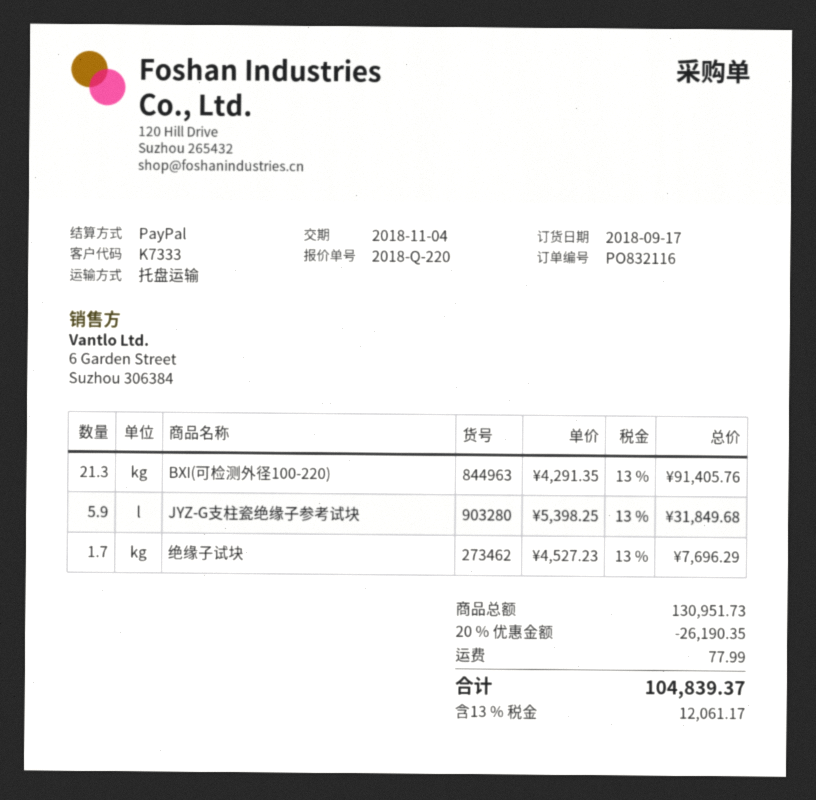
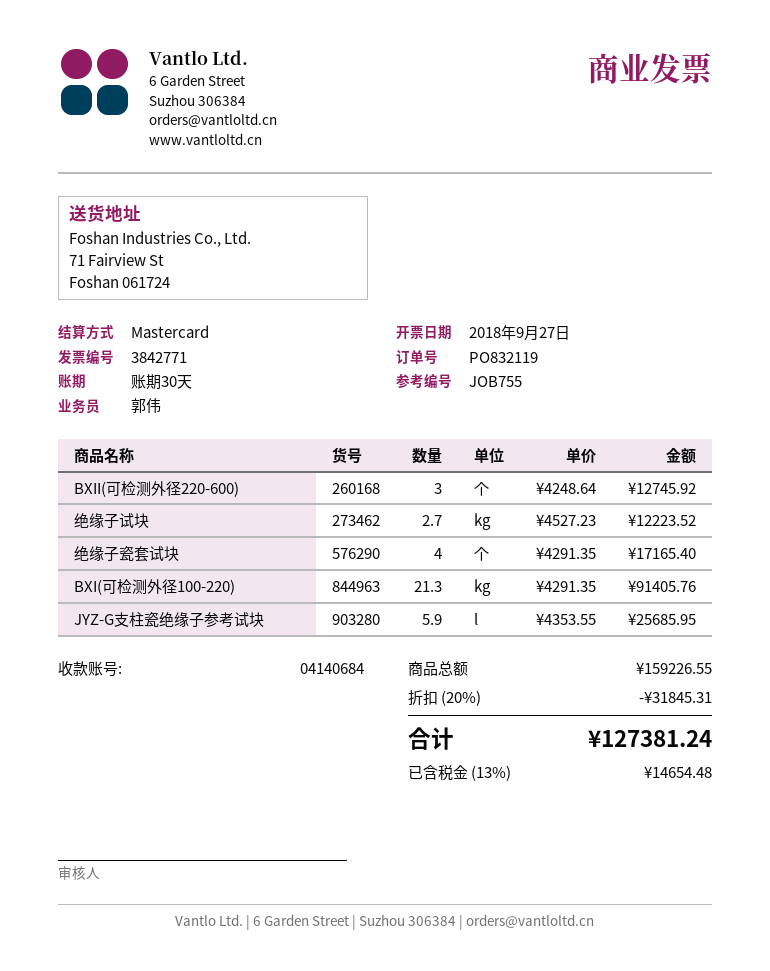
order number: PO832116 -> PO832119
payment method: PayPal -> Mastercard
JYZ-G支柱瓷绝缘子参考试块: 5.9 x 5398.25 = 31849.68 -> 5.9 x 4353.55 = 25685.95
绝缘子试块: 1.7 x 4527.23 = 7696.29 -> 2.7 x 4527.23 = 12223.52
BXII(可检测外径220-600): none -> 3 x 4248.64 = 12745.92
绝缘子瓷套试块: none -> 4 x 4291.35 = 17165.40
subtotal: 130951.73 -> 159226.55
discount: 20% = 26190.35 -> 20% = 31845.31
shipping: 77.99 -> none
tax: 13% = 12061.17 -> 13% = 14654.48
total: 104839.37 -> 127381.24

